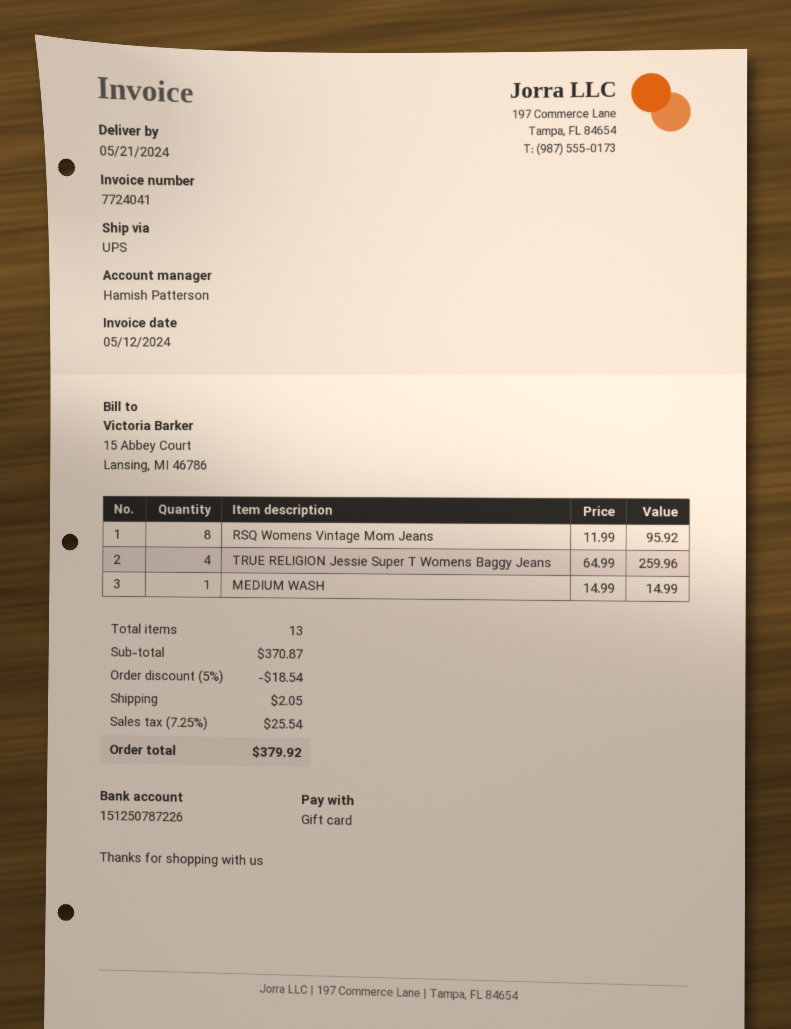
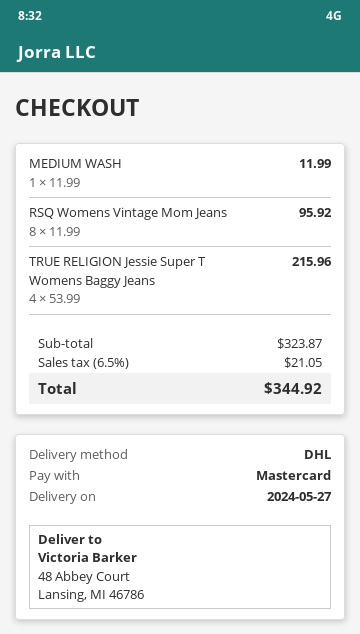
delivery date: 2024-05-21 -> 2024-05-27
payment method: gift card -> Mastercard
shipping method: UPS -> DHL
TRUE RELIGION Jessie Super T Womens Baggy Jeans: 4 x 64.99 = 259.96 -> 4 x 53.99 = 215.96
MEDIUM WASH: 1 x 14.99 = 14.99 -> 1 x 11.99 = 11.99
subtotal: 370.87 -> 323.87
discount: 5% = 18.54 -> none
shipping: 2.05 -> none
tax: 7.25% = 25.54 -> 6.5% = 21.05
total: 379.92 -> 344.92

